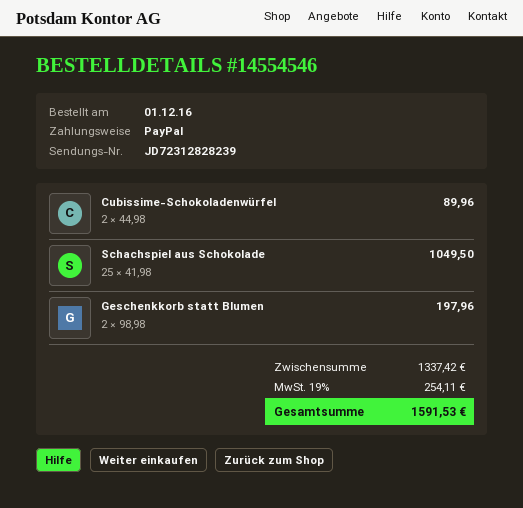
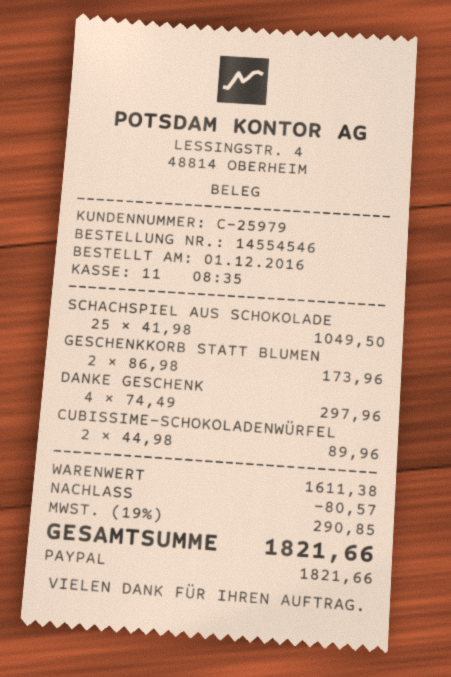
Geschenkkorb statt Blumen: 2 x 98.98 = 197.96 -> 2 x 86.98 = 173.96
DANKE GESCHENK: none -> 4 x 74.49 = 297.96
subtotal: 1337.42 -> 1611.38
discount: none -> 80.57
tax: 19% = 254.11 -> 19% = 290.85
total: 1591.53 -> 1821.66

